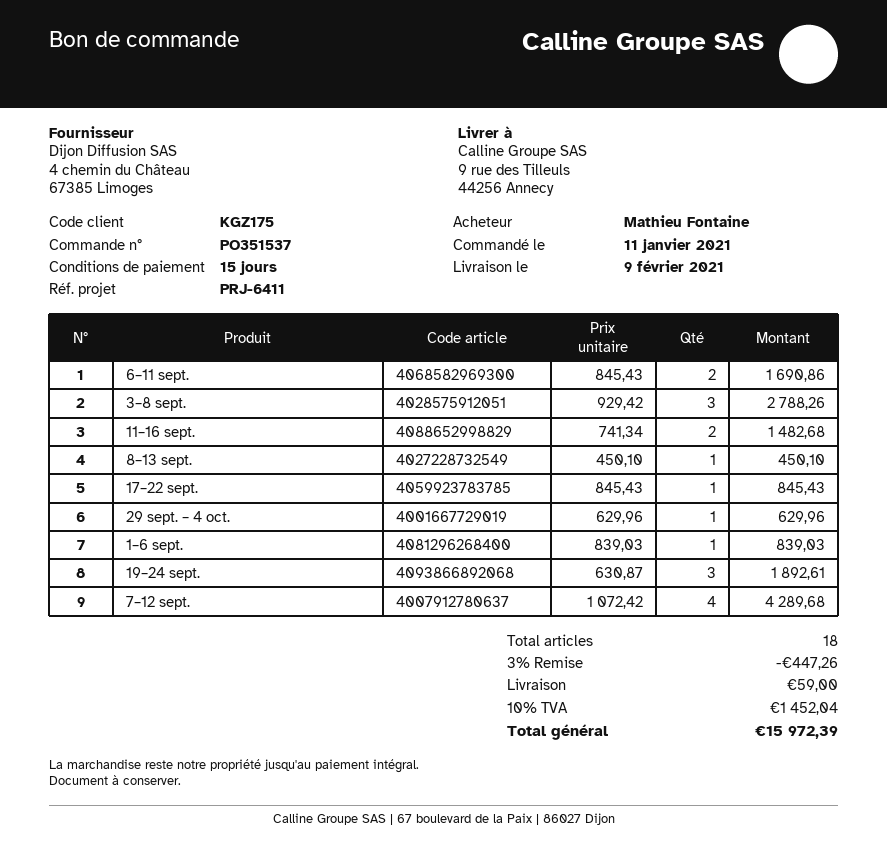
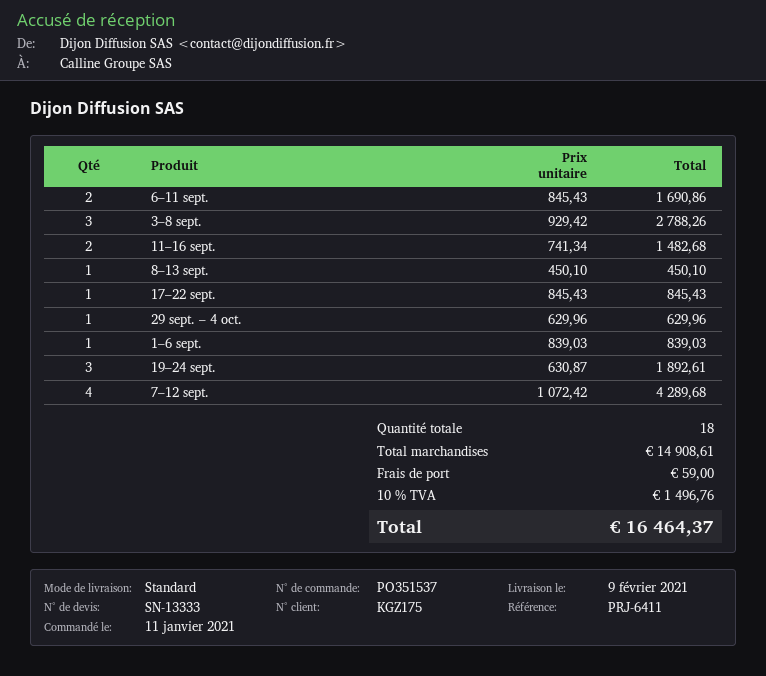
discount: 3% = 447.26 -> none
tax: 10% = 1452.04 -> 10% = 1496.76
total: 15972.39 -> 16464.37

